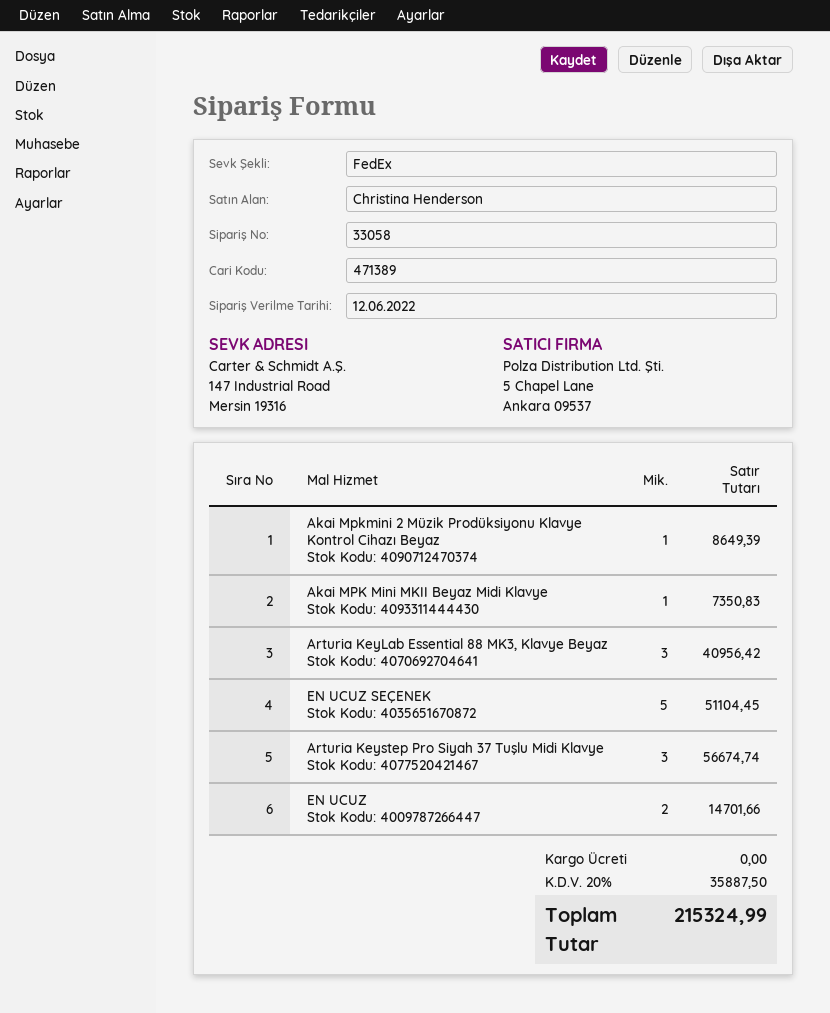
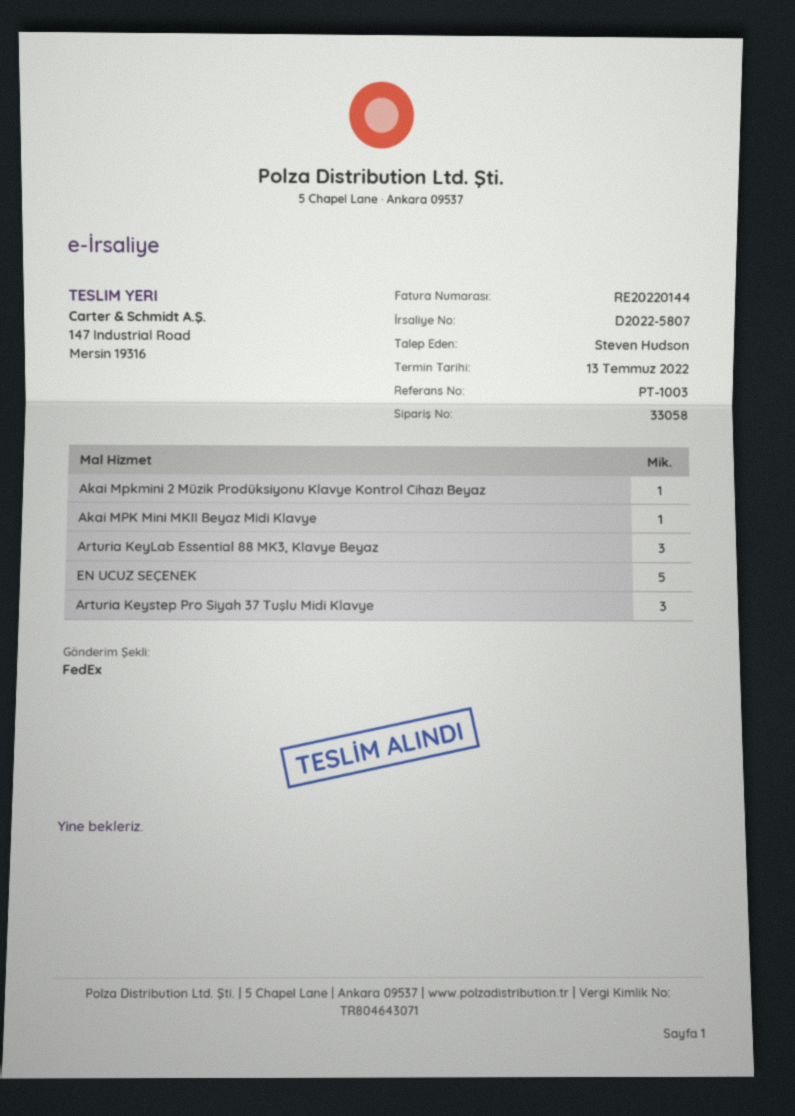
ordered by: Christina Henderson -> Steven Hudson
EN UCUZ: 2 -> none

